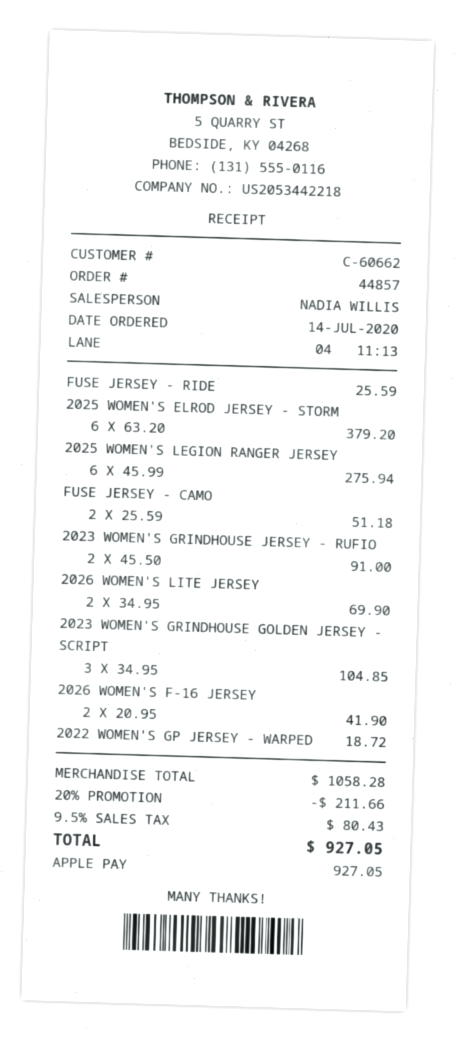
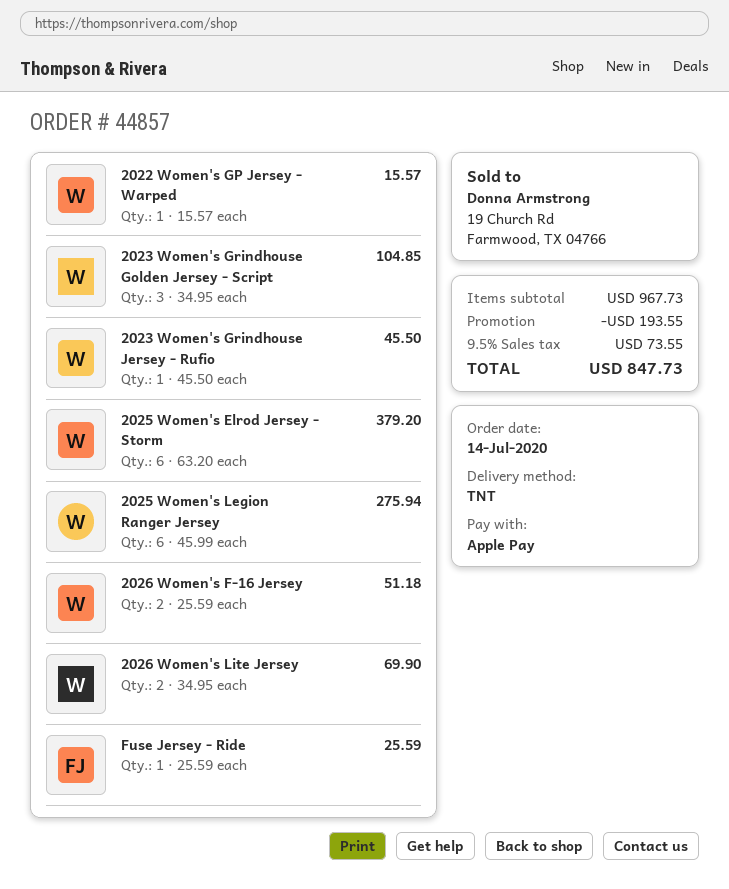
FUSE JERSEY - CAMO: 2 x 25.59 = 51.18 -> none
2023 WOMEN'S GRINDHOUSE JERSEY - RUFIO: 2 x 45.50 = 91.00 -> 1 x 45.50 = 45.50
2026 WOMEN'S F-16 JERSEY: 2 x 20.95 = 41.90 -> 2 x 25.59 = 51.18
2022 WOMEN'S GP JERSEY - WARPED: 1 x 18.72 = 18.72 -> 1 x 15.57 = 15.57
subtotal: 1058.28 -> 967.73
discount: 211.66 -> 193.55
tax: 9.5% = 80.43 -> 9.5% = 73.55
total: 927.05 -> 847.73

